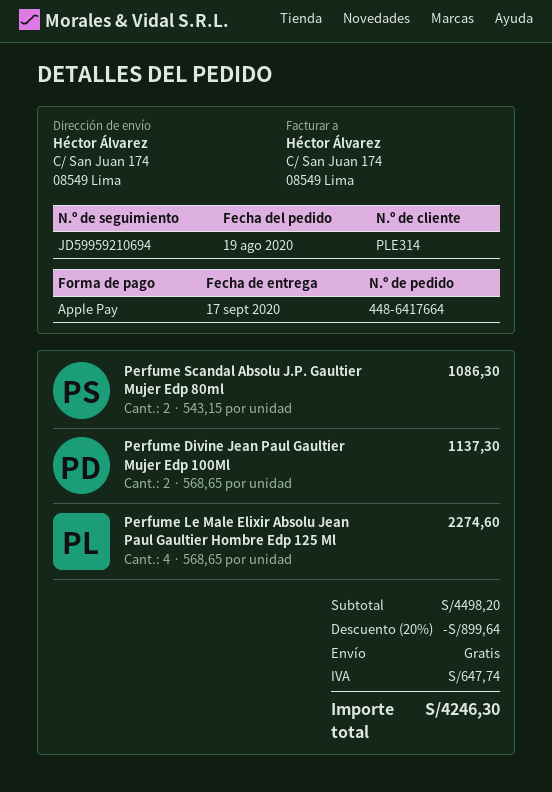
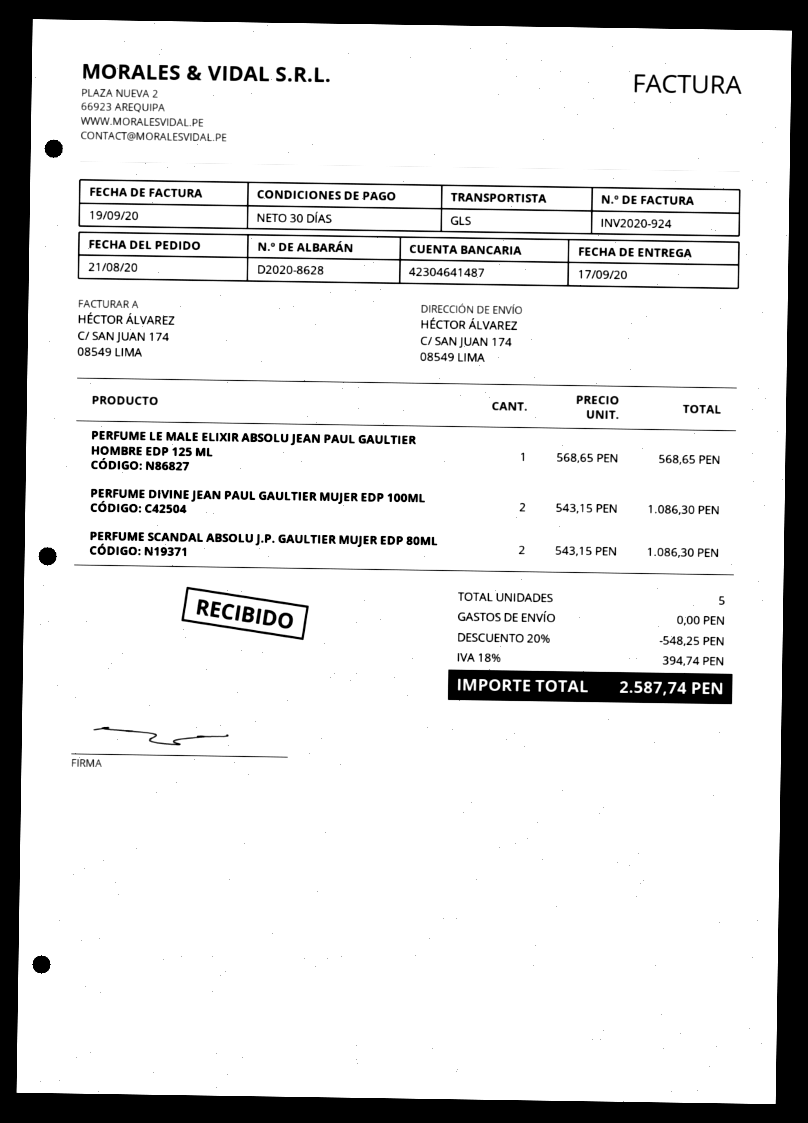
order date: 2020-08-19 -> 2020-08-21
Perfume Divine Jean Paul Gaultier Mujer Edp 100Ml: 2 x 568.65 = 1137.30 -> 2 x 543.15 = 1086.30
Perfume Le Male Elixir Absolu Jean Paul Gaultier Hombre Edp 125 Ml: 4 x 568.65 = 2274.60 -> 1 x 568.65 = 568.65
discount: 20% = 899.64 -> 20% = 548.25
tax: 647.74 -> 394.74
total: 4246.30 -> 2587.74

